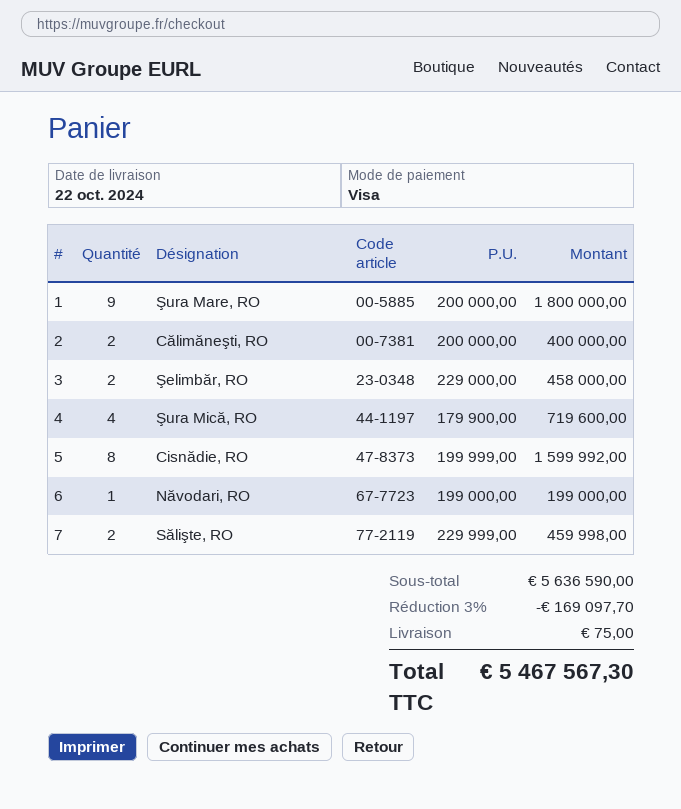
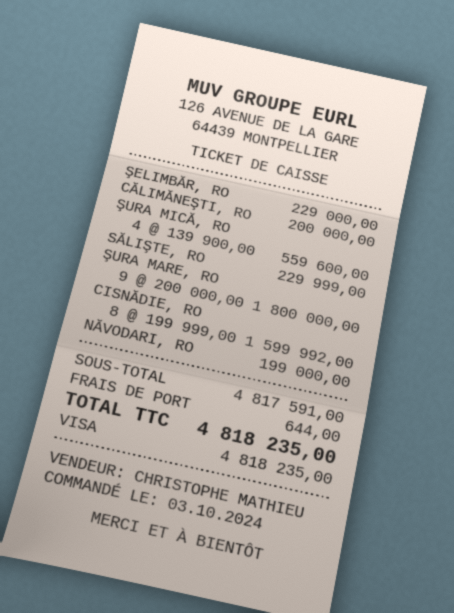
Călimăneşti, RO: 2 x 200000.00 = 400000.00 -> 1 x 200000.00 = 200000.00
Şelimbăr, RO: 2 x 229000.00 = 458000.00 -> 1 x 229000.00 = 229000.00
Şura Mică, RO: 4 x 179900.00 = 719600.00 -> 4 x 139900.00 = 559600.00
Sălişte, RO: 2 x 229999.00 = 459998.00 -> 1 x 229999.00 = 229999.00
subtotal: 5636590.00 -> 4817591.00
discount: 3% = 169097.70 -> none
shipping: 75.00 -> 644.00
total: 5467567.30 -> 4818235.00

